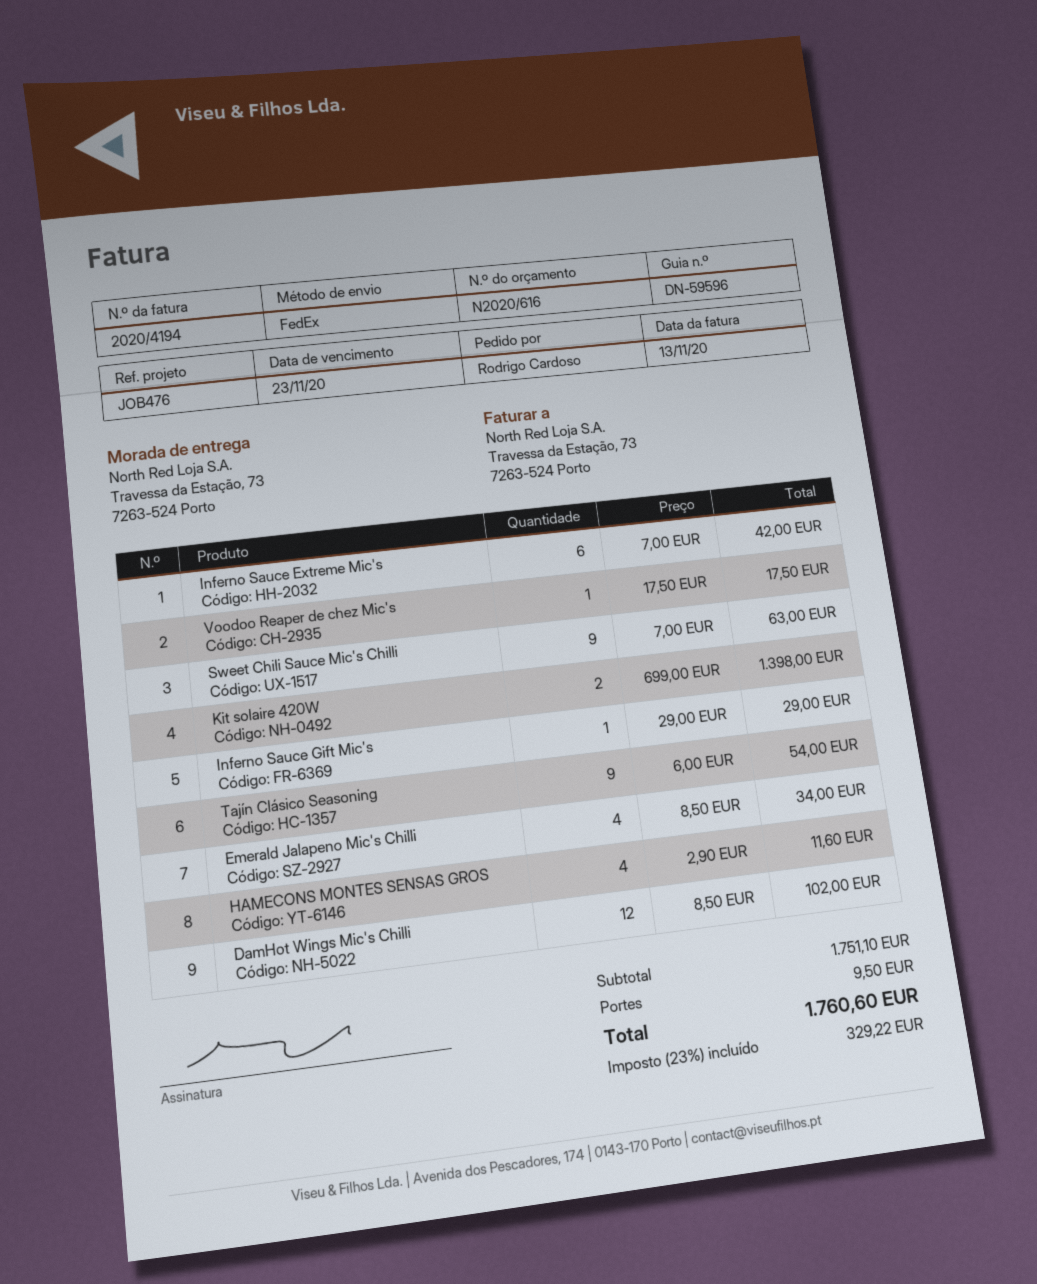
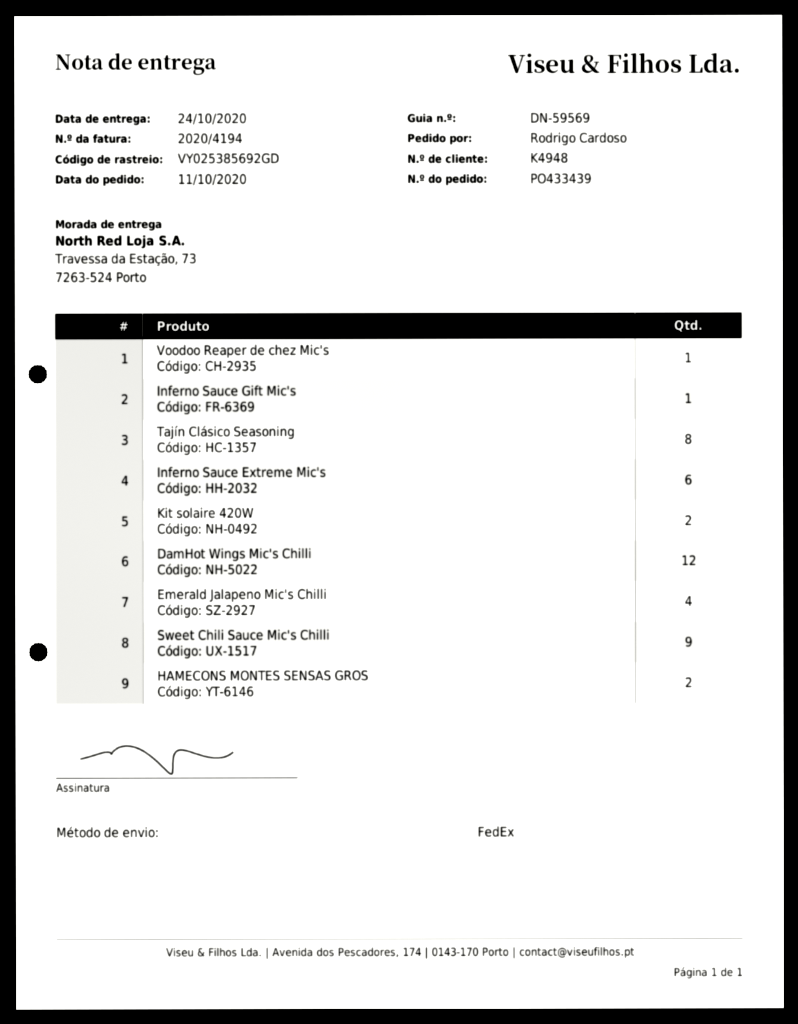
delivery note number: DN-59596 -> DN-59569
Tajín Clásico Seasoning: 9 -> 8
HAMECONS MONTES SENSAS GROS: 4 -> 2

